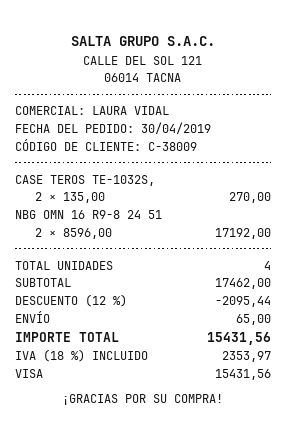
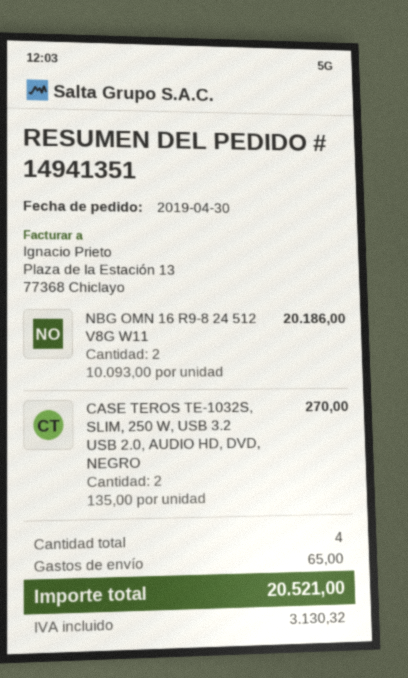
NBG OMN 16 R9-8 24 51: 2 x 8596.00 = 17192.00 -> 2 x 10093.00 = 20186.00
discount: 12% = 2095.44 -> none
tax: 2353.97 -> 3130.32
total: 15431.56 -> 20521.00

